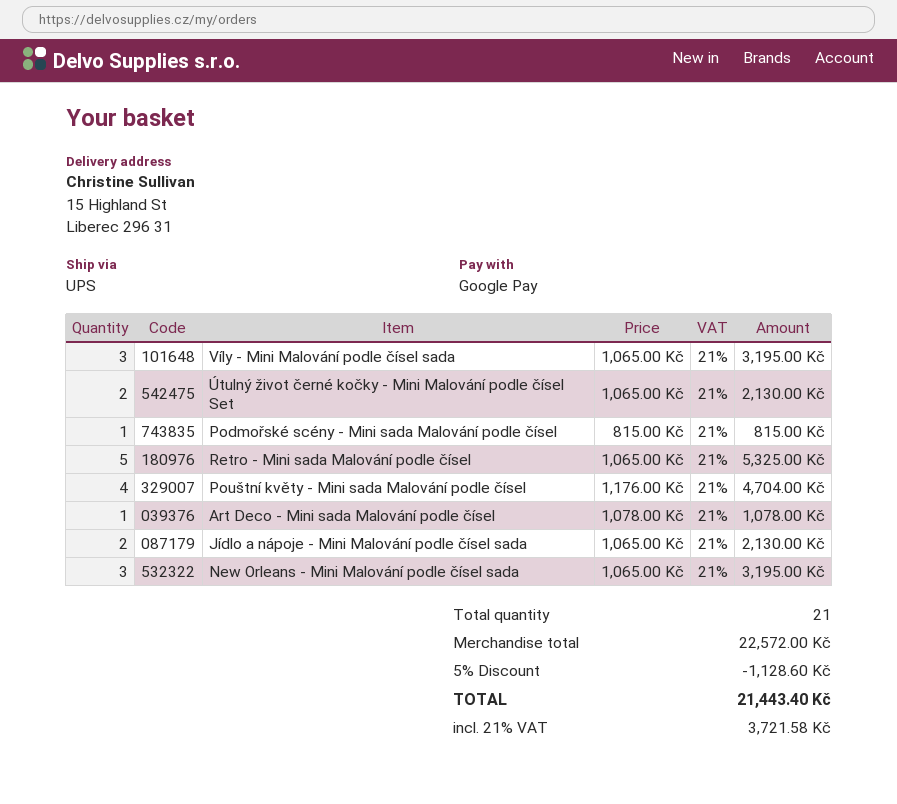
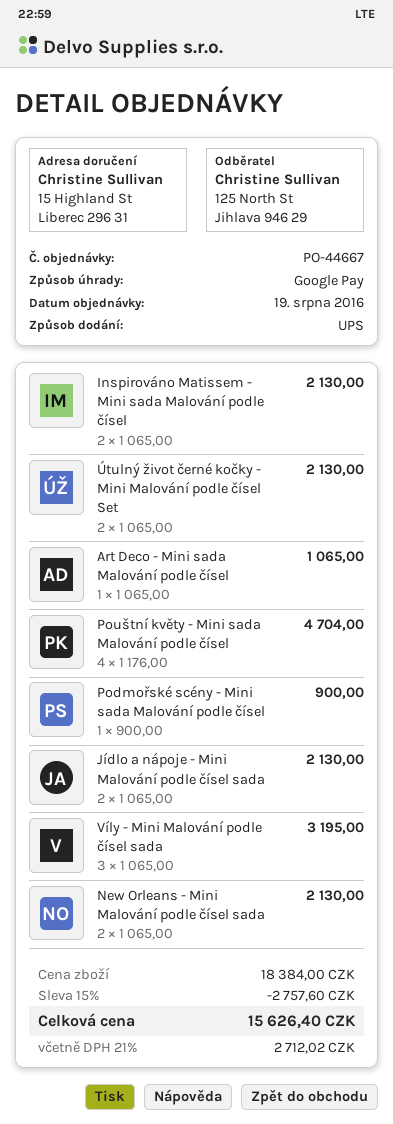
Podmořské scény - Mini sada Malování podle čísel: 1 x 815.00 = 815.00 -> 1 x 900.00 = 900.00
Retro - Mini sada Malování podle čísel: 5 x 1065.00 = 5325.00 -> none
Art Deco - Mini sada Malování podle čísel: 1 x 1078.00 = 1078.00 -> 1 x 1065.00 = 1065.00
New Orleans - Mini Malování podle čísel sada: 3 x 1065.00 = 3195.00 -> 2 x 1065.00 = 2130.00
Inspirováno Matissem - Mini sada Malování podle čísel: none -> 2 x 1065.00 = 2130.00
subtotal: 22572.00 -> 18384.00
discount: 5% = 1128.60 -> 15% = 2757.60
tax: 21% = 3721.58 -> 21% = 2712.02
total: 21443.40 -> 15626.40

